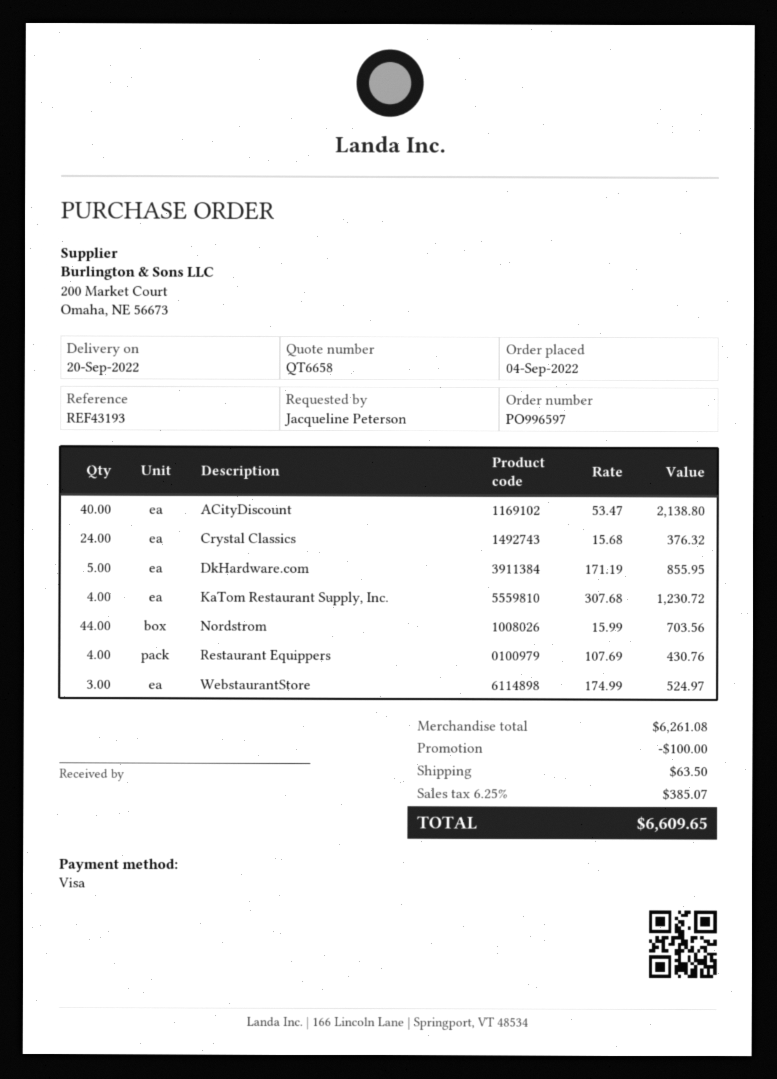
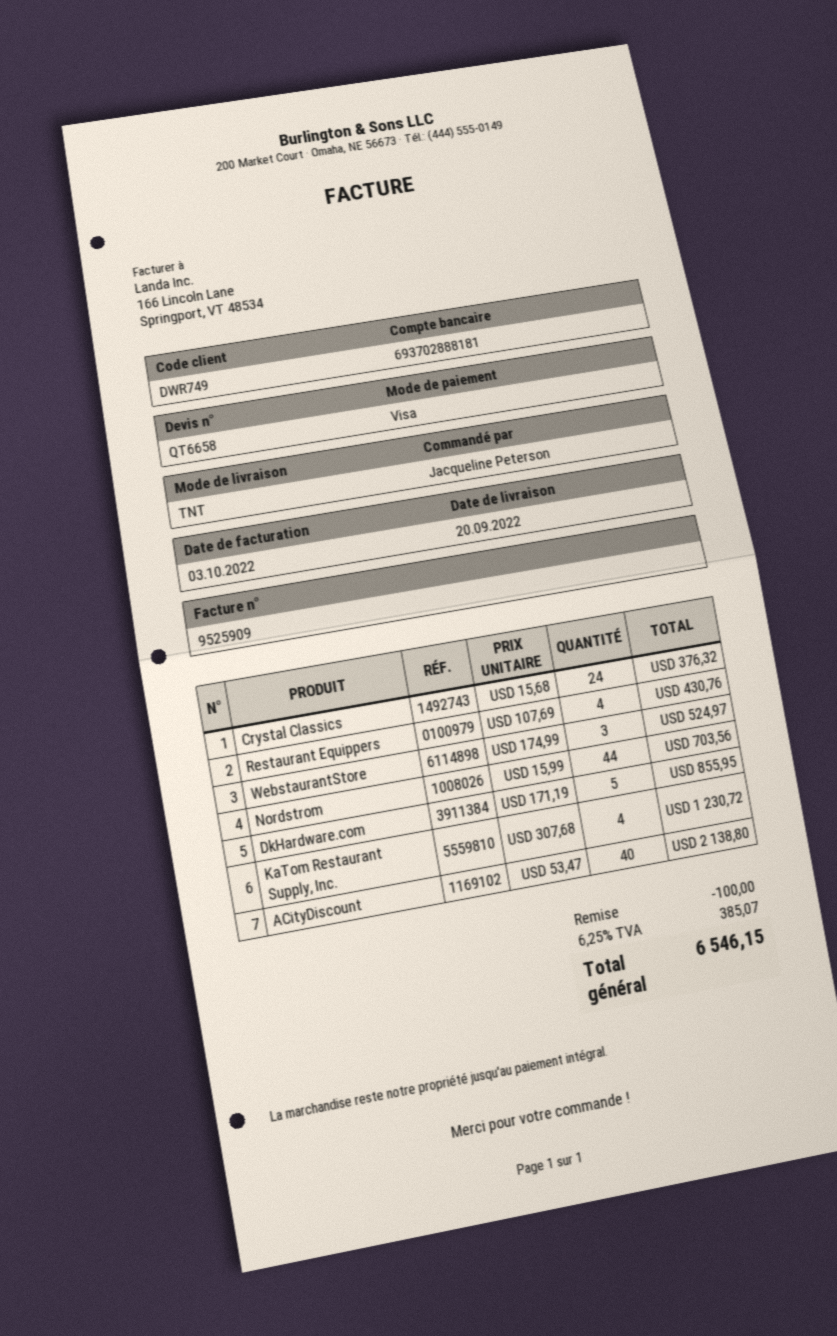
shipping: 63.50 -> none
total: 6609.65 -> 6546.15

